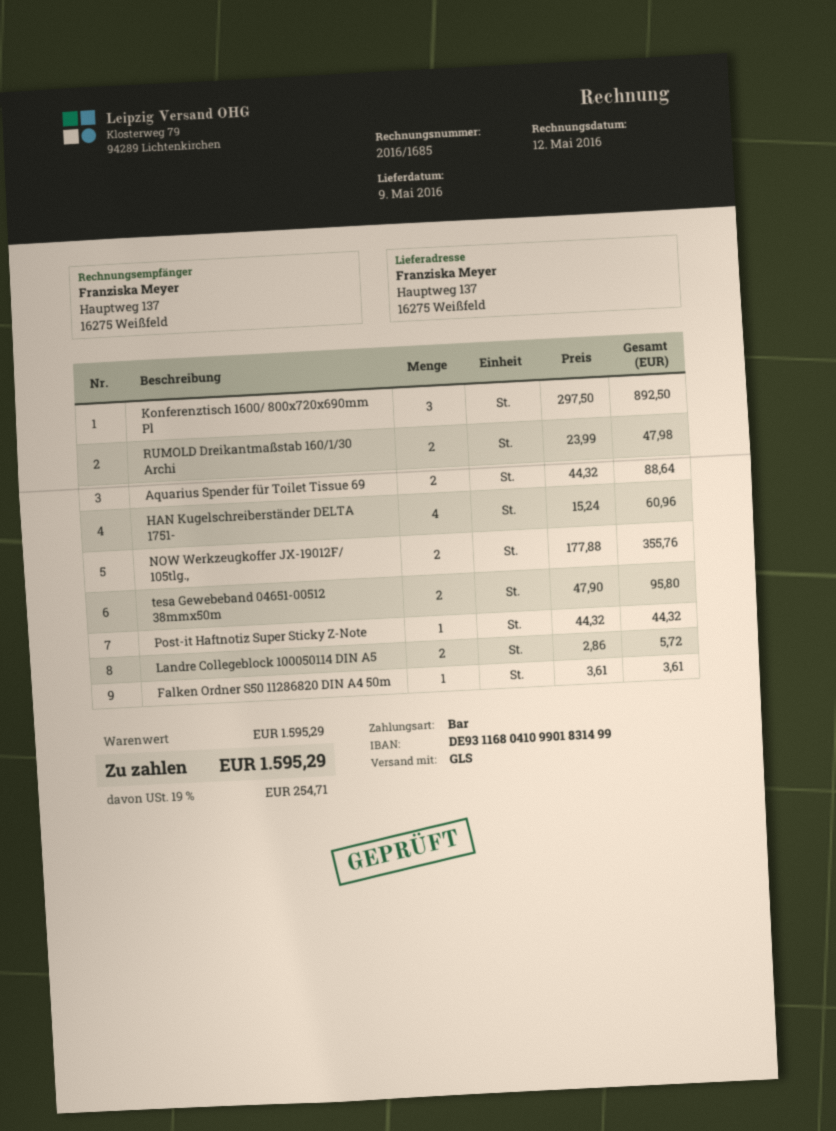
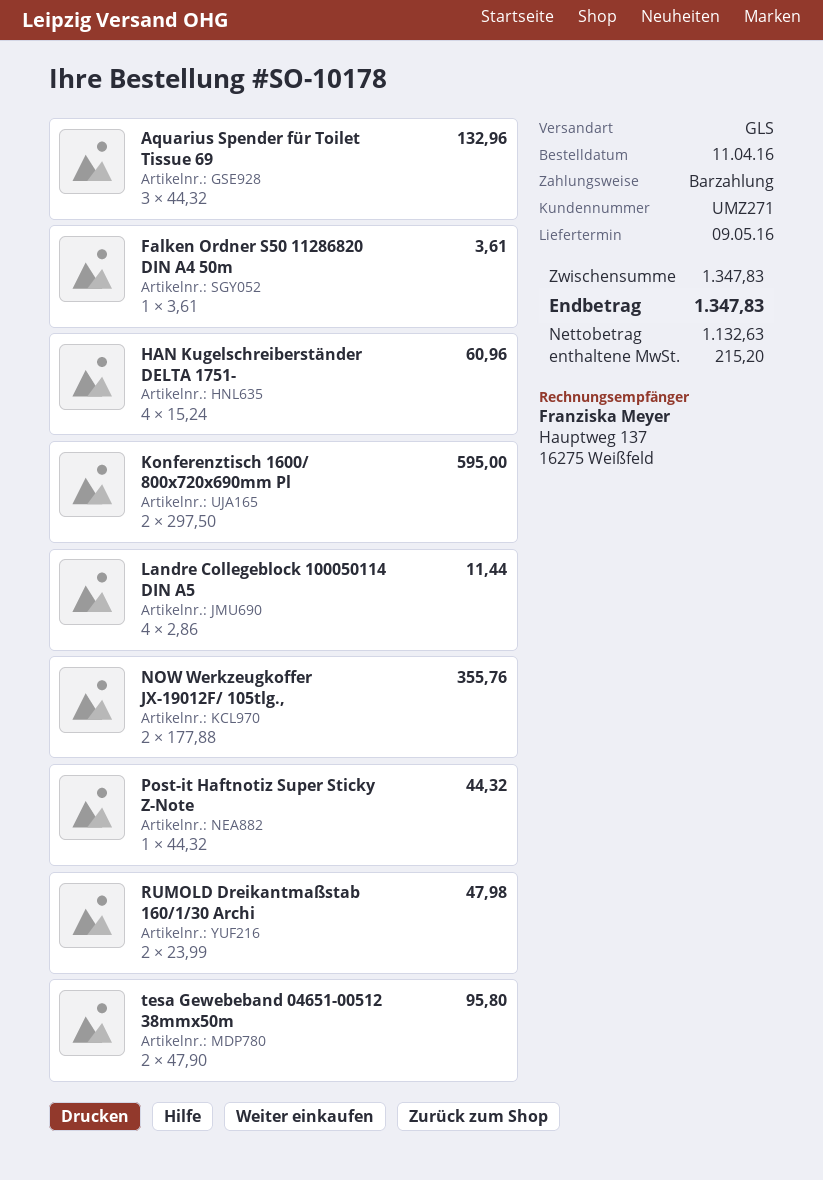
Konferenztisch 1600/ 800x720x690mm Pl: 3 x 297.50 = 892.50 -> 2 x 297.50 = 595.00
Aquarius Spender für Toilet Tissue 69: 2 x 44.32 = 88.64 -> 3 x 44.32 = 132.96
Landre Collegeblock 100050114 DIN A5: 2 x 2.86 = 5.72 -> 4 x 2.86 = 11.44
subtotal: 1595.29 -> 1347.83
tax: 254.71 -> 215.20
total: 1595.29 -> 1347.83

